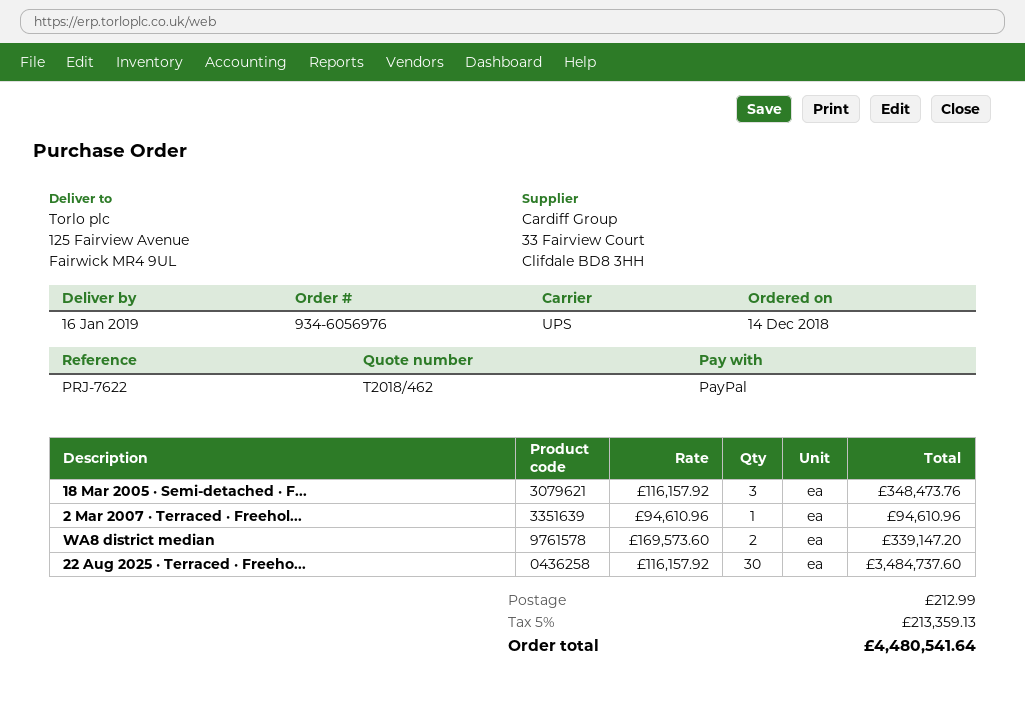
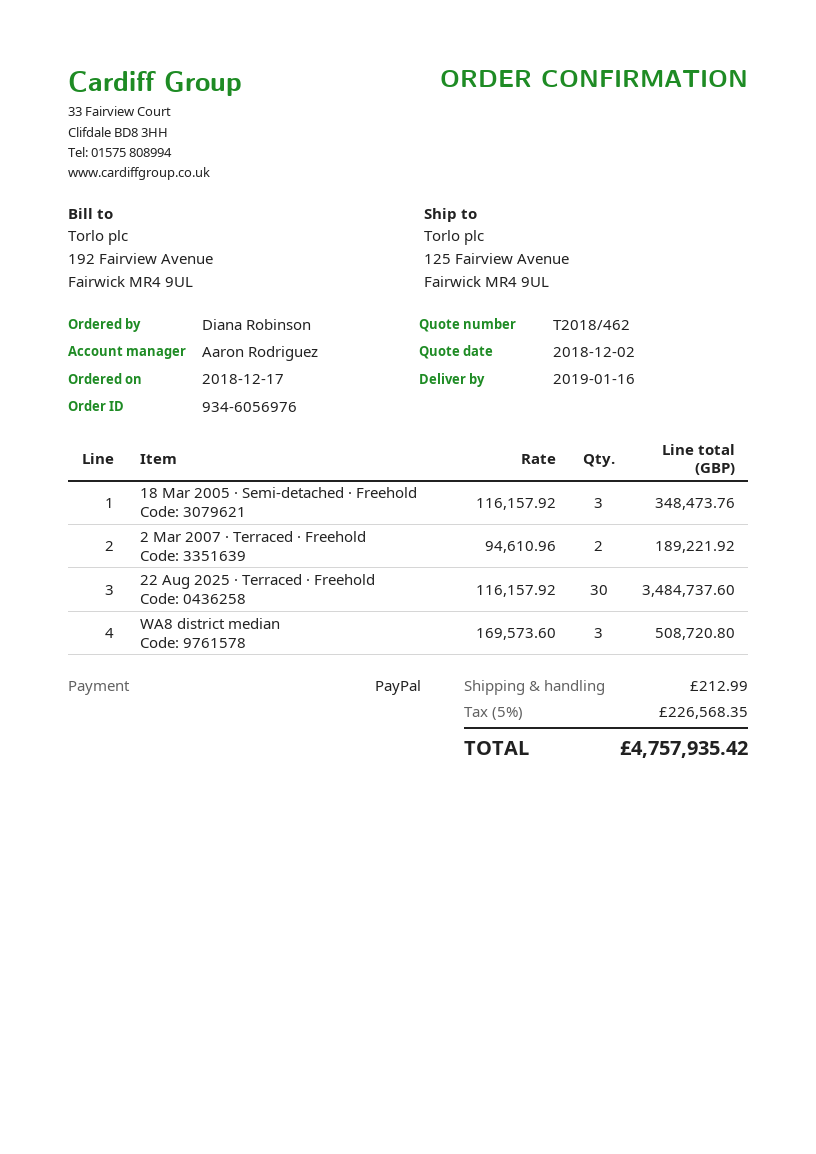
order date: 2018-12-14 -> 2018-12-17
2 Mar 2007 · Terraced · Freehol...: 1 x 94610.96 = 94610.96 -> 2 x 94610.96 = 189221.92
WA8 district median: 2 x 169573.60 = 339147.20 -> 3 x 169573.60 = 508720.80
tax: 5% = 213359.13 -> 5% = 226568.35
total: 4480541.64 -> 4757935.42

